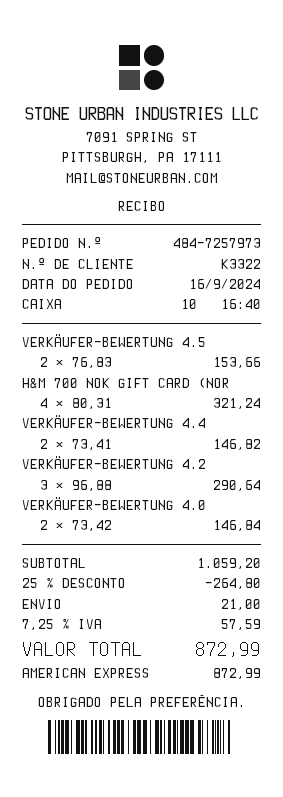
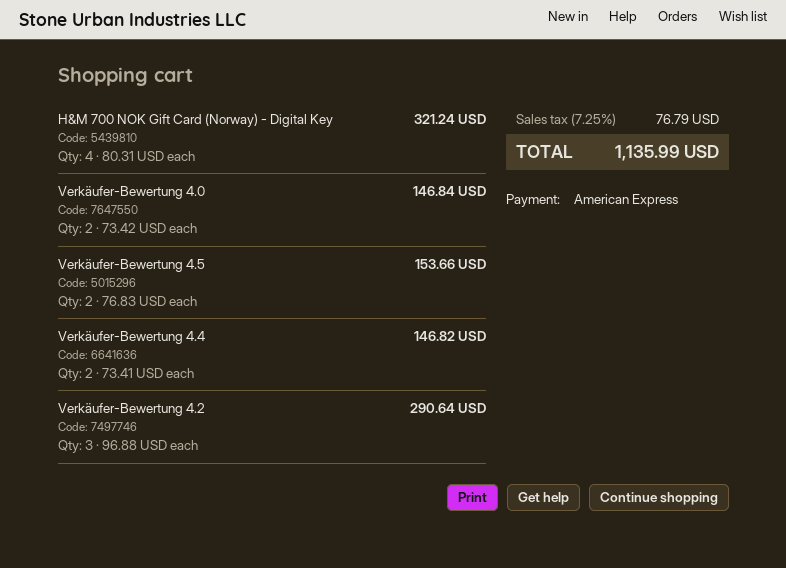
discount: 25% = 264.80 -> none
shipping: 21.00 -> none
tax: 7.25% = 57.59 -> 7.25% = 76.79
total: 872.99 -> 1135.99

